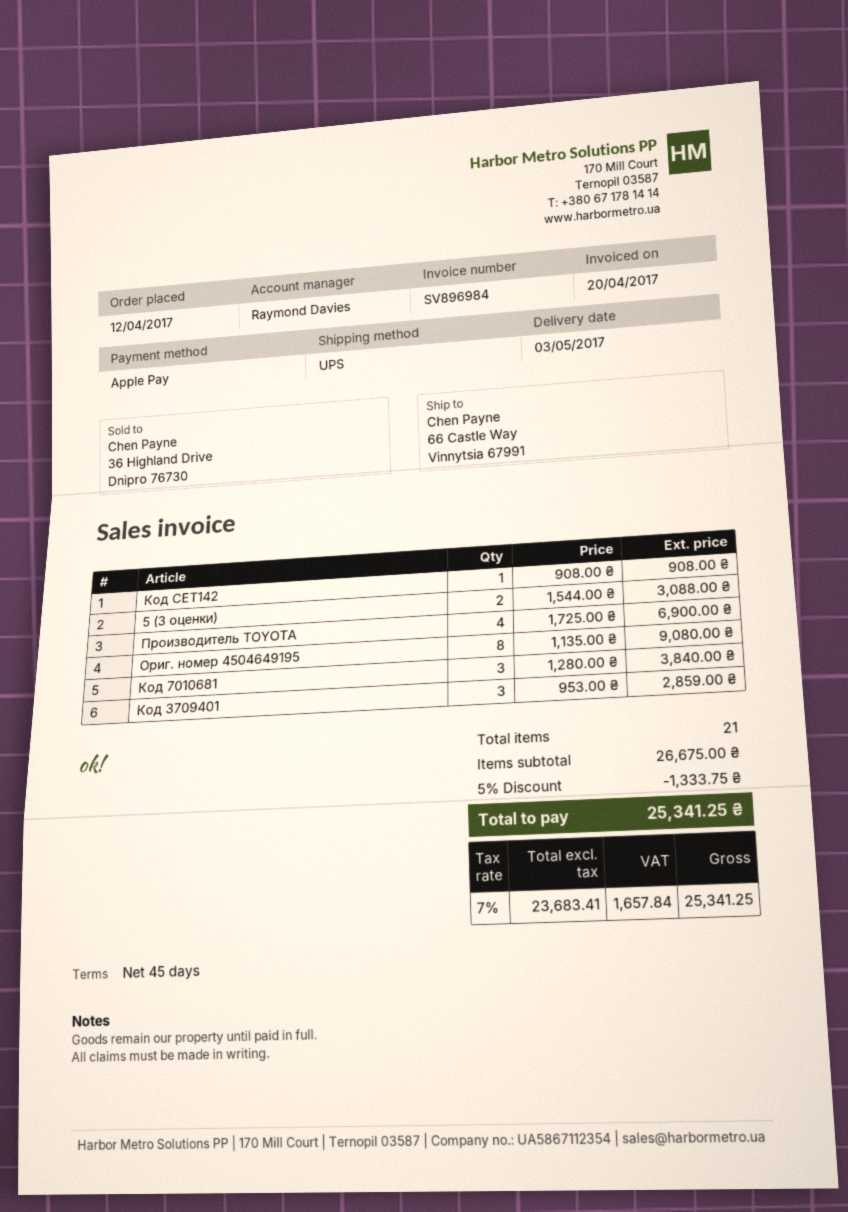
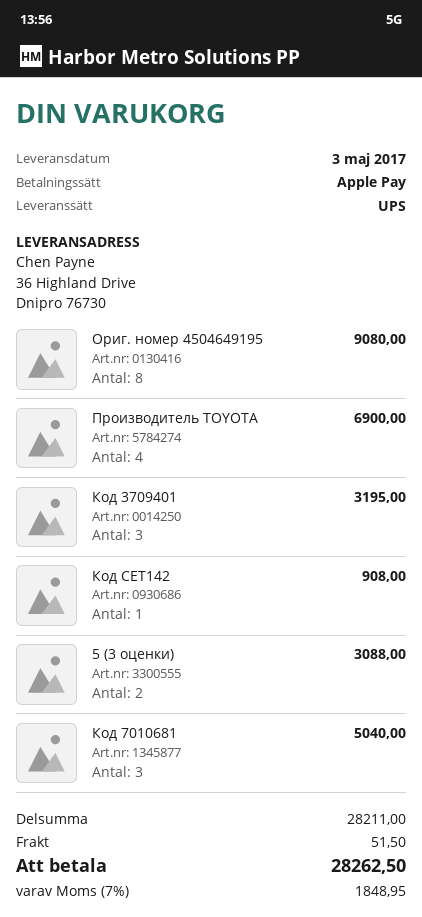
ship to: 66 Castle Way, Vinnytsia 67991 -> 36 Highland Drive, Dnipro 76730
Код 7010681: 3 for 3840.00 -> 3 for 5040.00
Код 3709401: 3 for 2859.00 -> 3 for 3195.00
subtotal: 26675.00 -> 28211.00
discount: 5% = 1333.75 -> none
shipping: none -> 51.50
tax: 7% = 1657.84 -> 7% = 1848.95
total: 25341.25 -> 28262.50

